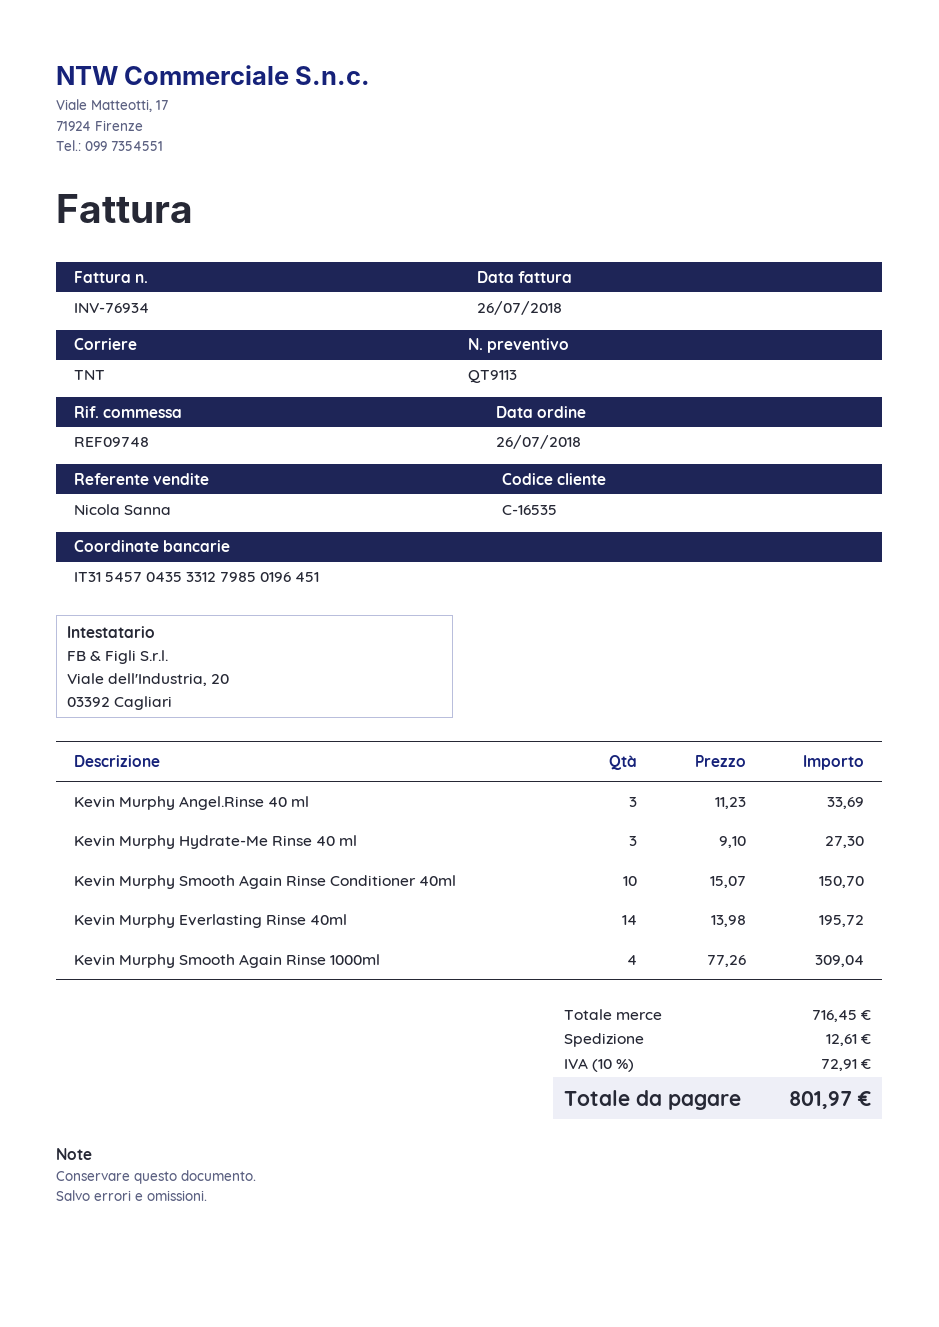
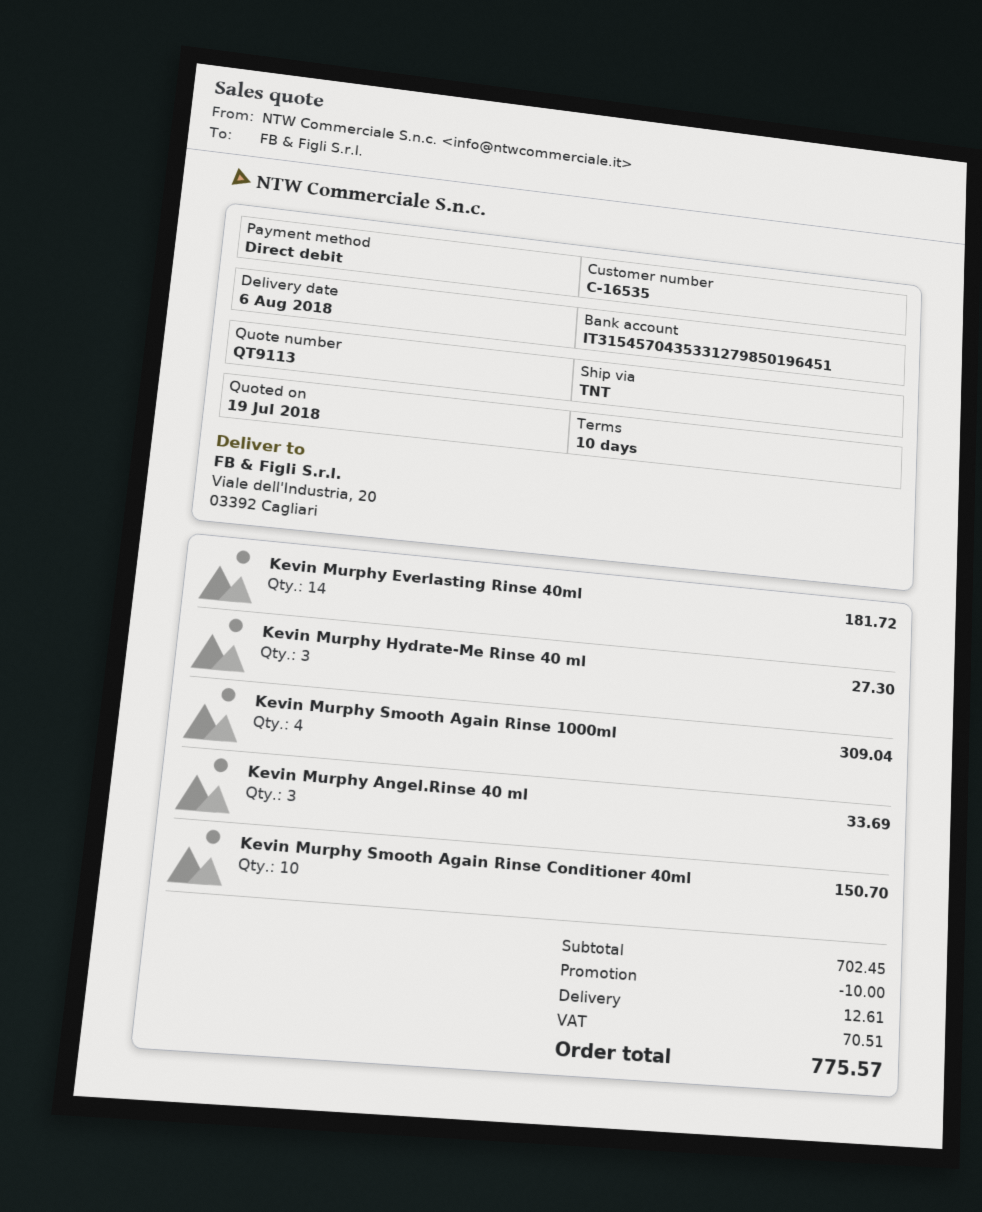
Kevin Murphy Everlasting Rinse 40ml: 14 for 195.72 -> 14 for 181.72
subtotal: 716.45 -> 702.45
discount: none -> 10.00
tax: 72.91 -> 70.51
total: 801.97 -> 775.57

